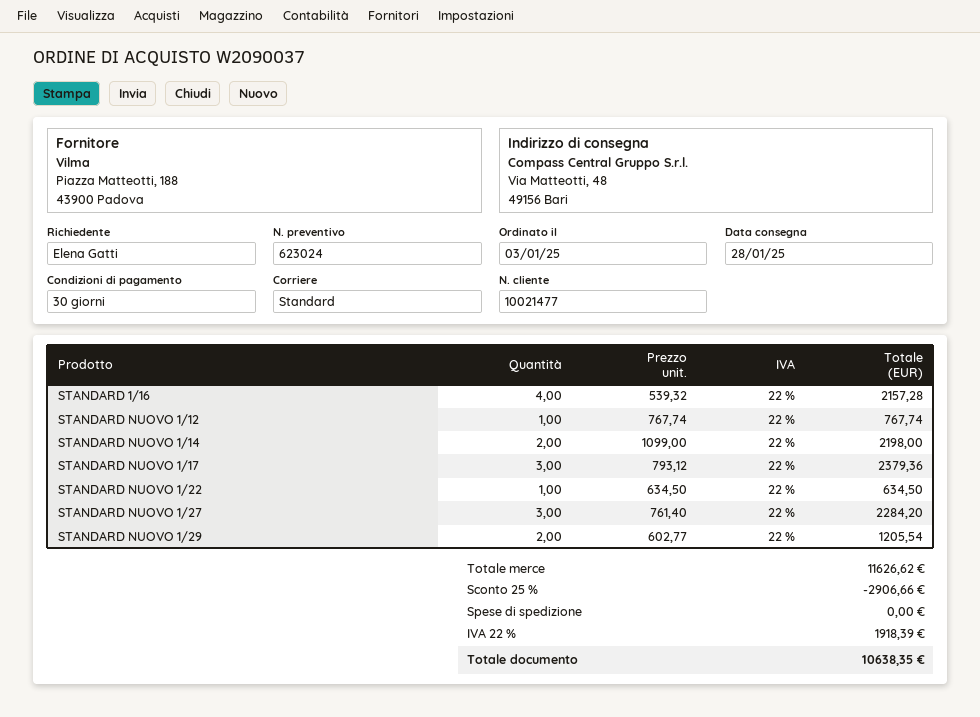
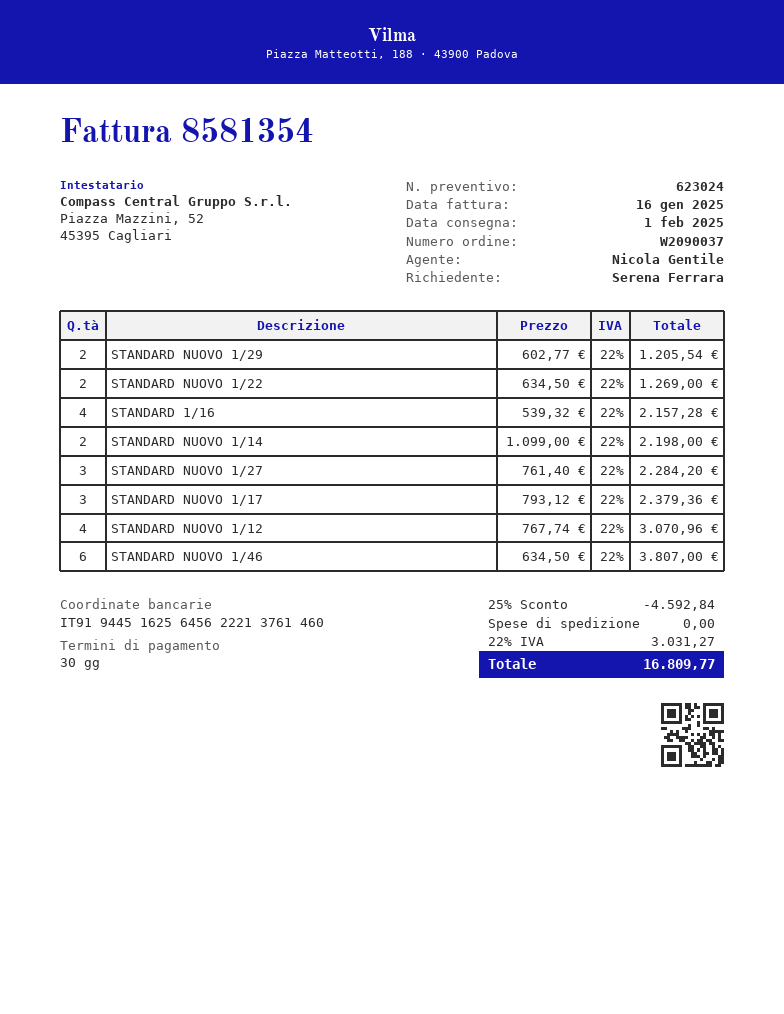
delivery date: 2025-01-28 -> 2025-02-01
ordered by: Elena Gatti -> Serena Ferrara
STANDARD NUOVO 1/12: 1 x 767.74 = 767.74 -> 4 x 767.74 = 3070.96
STANDARD NUOVO 1/22: 1 x 634.50 = 634.50 -> 2 x 634.50 = 1269.00
STANDARD NUOVO 1/46: none -> 6 x 634.50 = 3807.00
discount: 25% = 2906.66 -> 25% = 4592.84
tax: 22% = 1918.39 -> 22% = 3031.27
total: 10638.35 -> 16809.77

